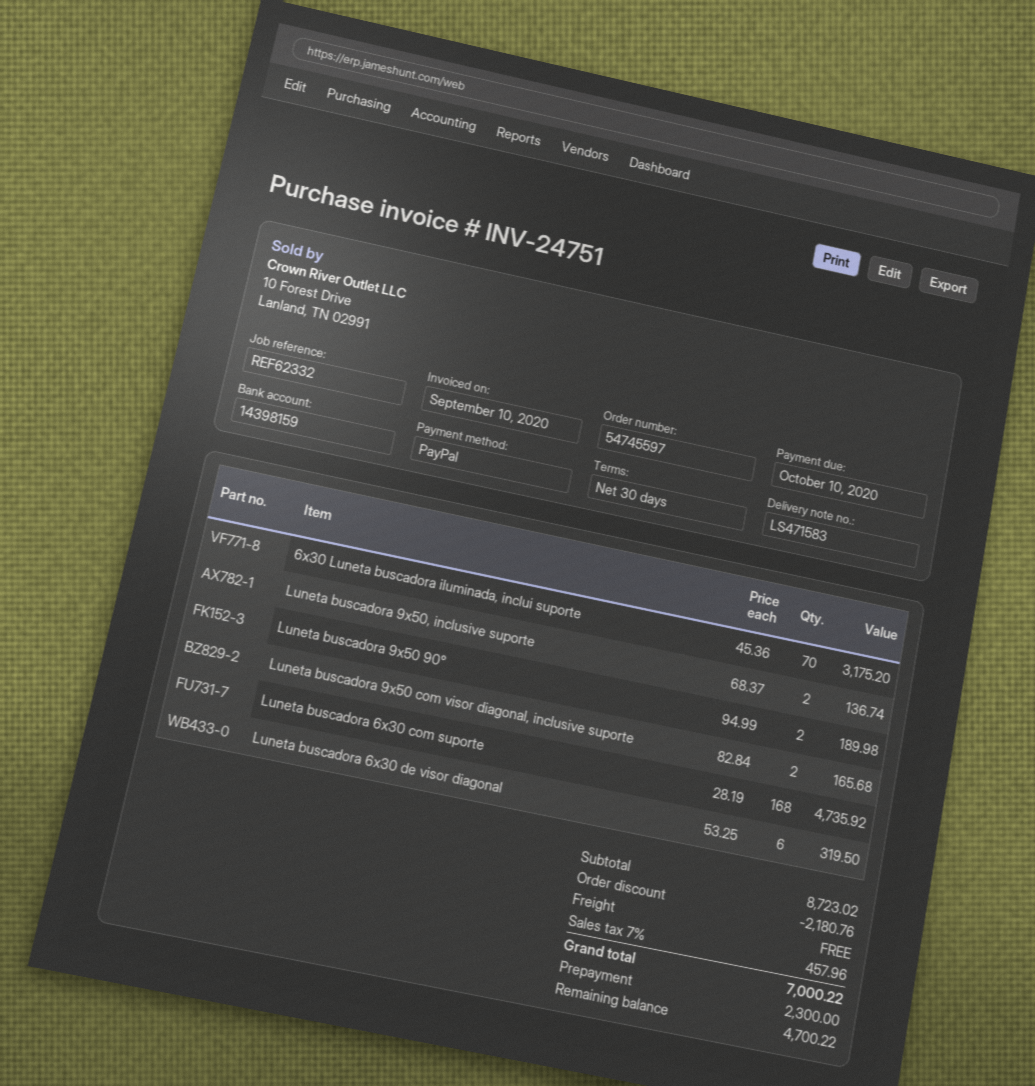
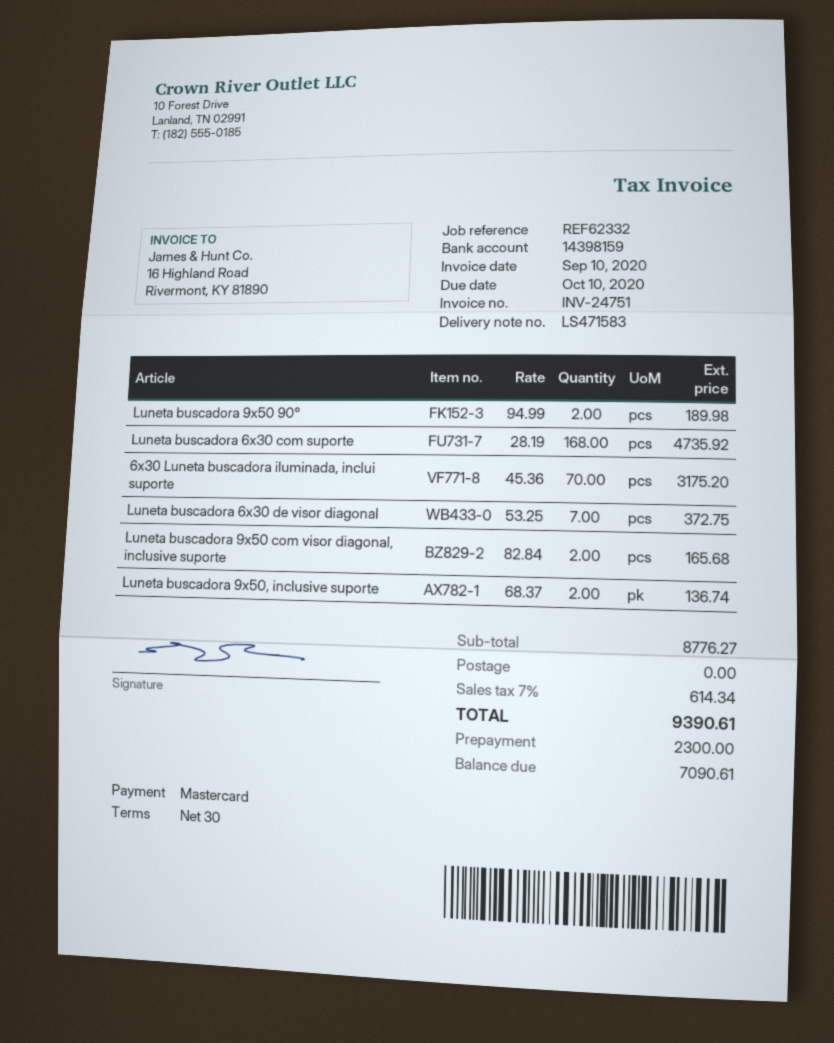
payment method: PayPal -> Mastercard
Luneta buscadora 6x30 de visor diagonal: 6 x 53.25 = 319.50 -> 7 x 53.25 = 372.75
subtotal: 8723.02 -> 8776.27
discount: 2180.76 -> none
tax: 7% = 457.96 -> 7% = 614.34
total: 7000.22 -> 9390.61
balance: 4700.22 -> 7090.61

